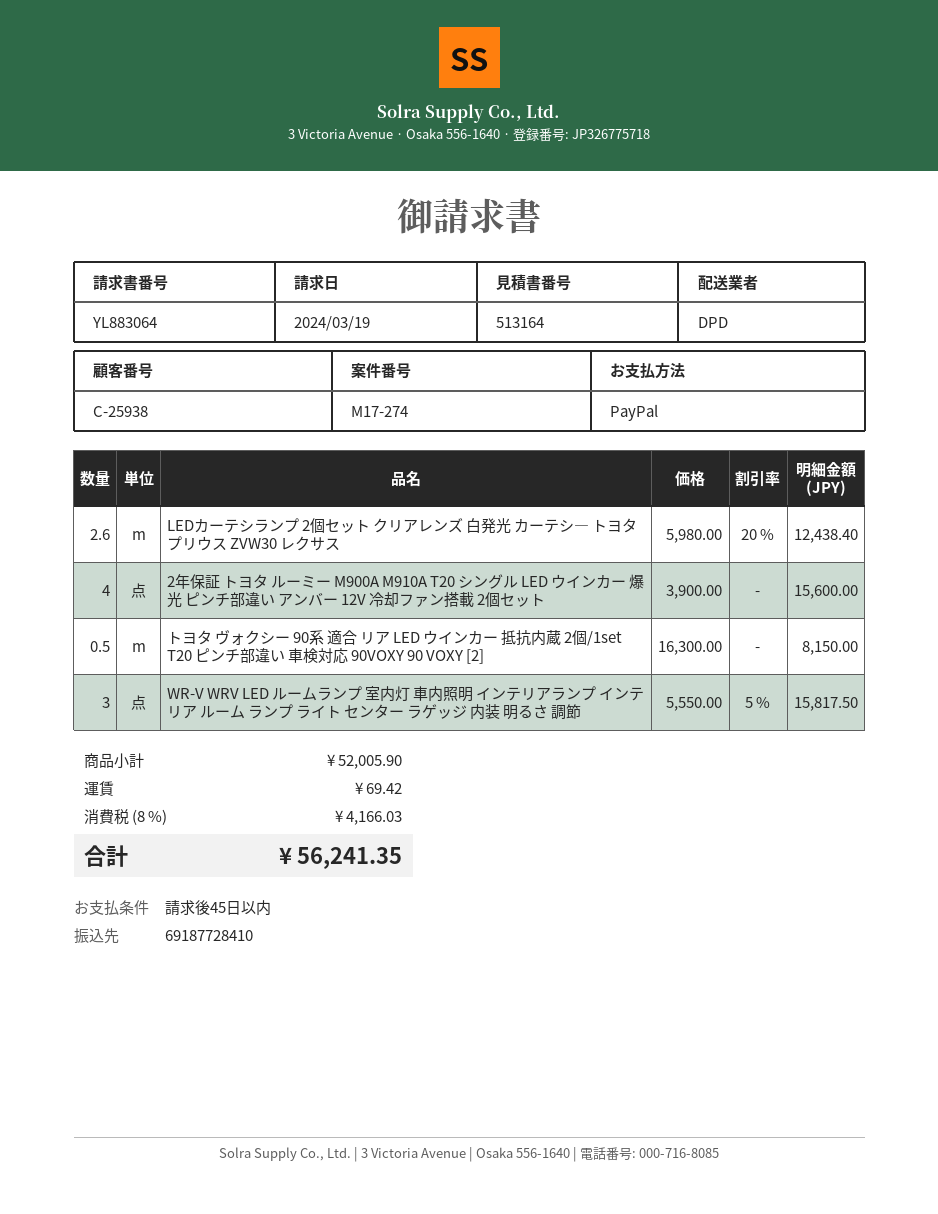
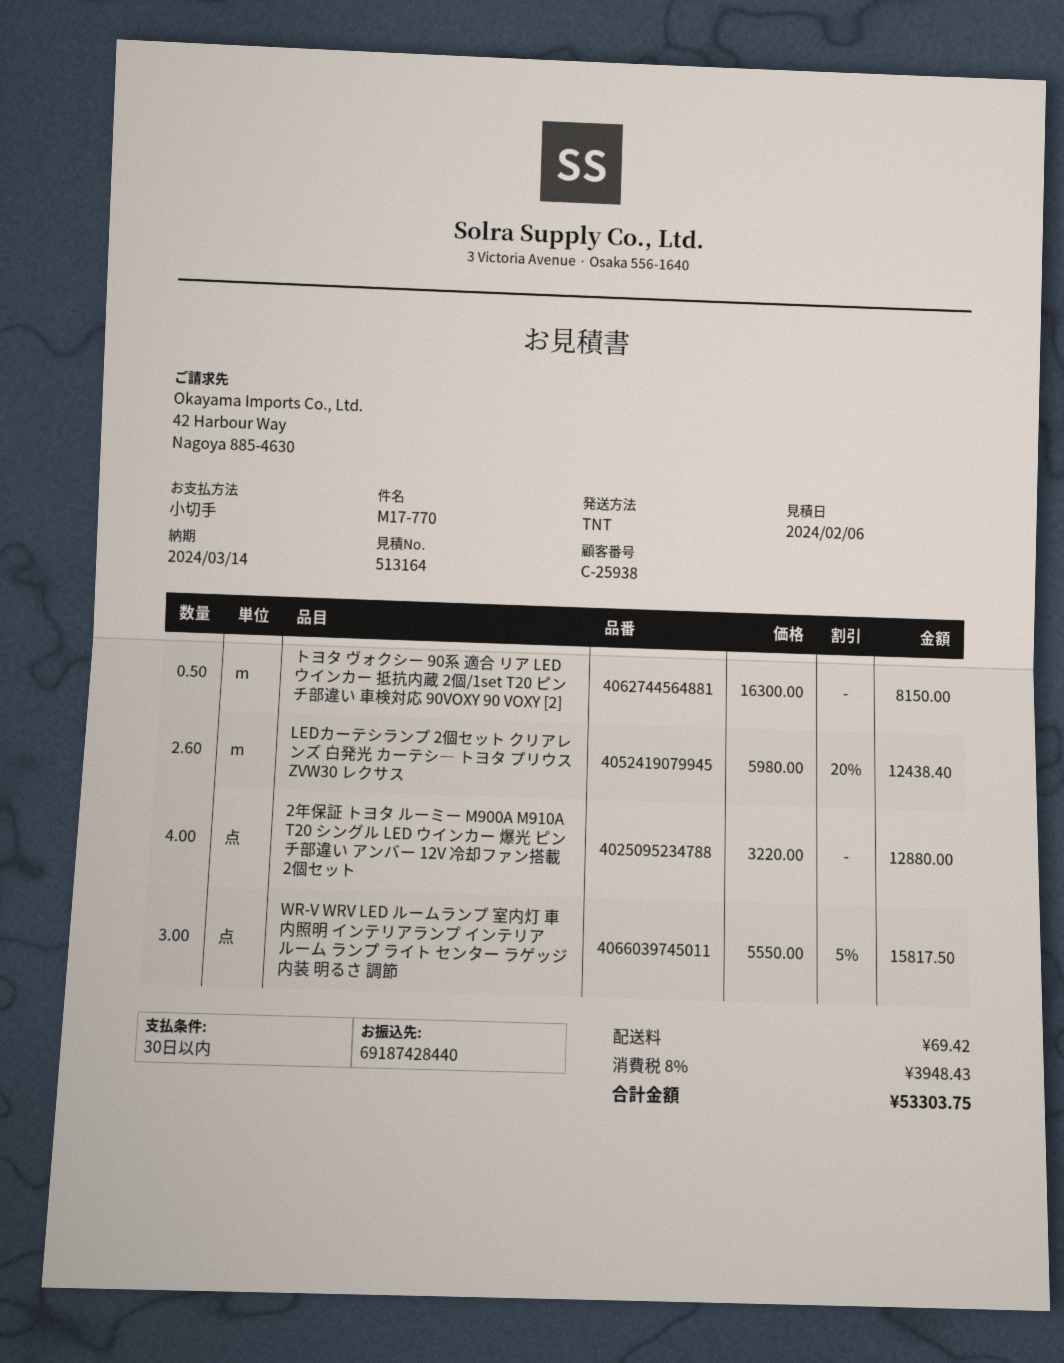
payment terms: 45 days -> 30 days
reference: M17-274 -> M17-770
payment method: PayPal -> cheque
bank account: 69187728410 -> 69187428440
shipping method: DPD -> TNT
2年保証 トヨタ ルーミー M900A M910A T20 シングル LED ウインカー 爆光 ピンチ部違い アンバー 12V 冷却ファン搭載 2個セット: 4 x 3900.00 = 15600.00 -> 4 x 3220.00 = 12880.00
tax: 8% = 4166.03 -> 8% = 3948.43
total: 56241.35 -> 53303.75

